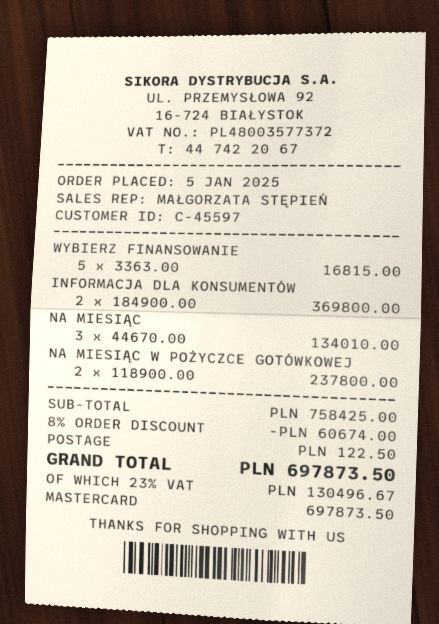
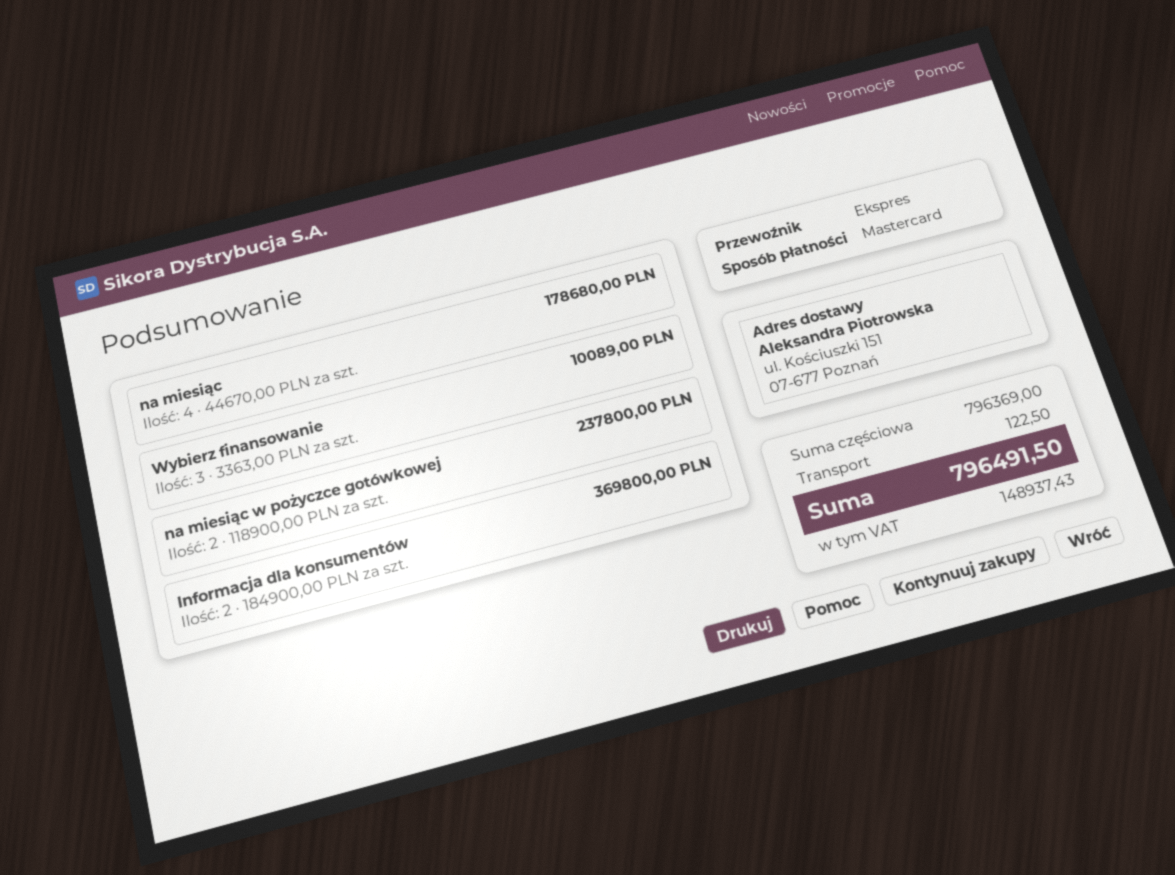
WYBIERZ FINANSOWANIE: 5 x 3363.00 = 16815.00 -> 3 x 3363.00 = 10089.00
NA MIESIĄC: 3 x 44670.00 = 134010.00 -> 4 x 44670.00 = 178680.00
subtotal: 758425.00 -> 796369.00
discount: 8% = 60674.00 -> none
tax: 130496.67 -> 148937.43
total: 697873.50 -> 796491.50

